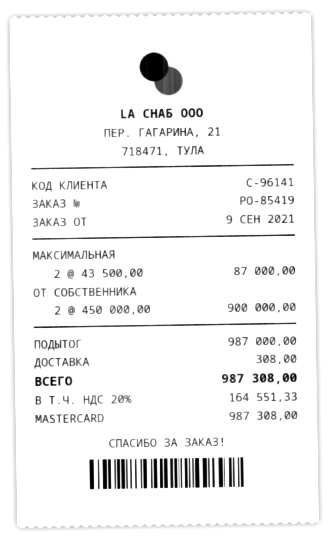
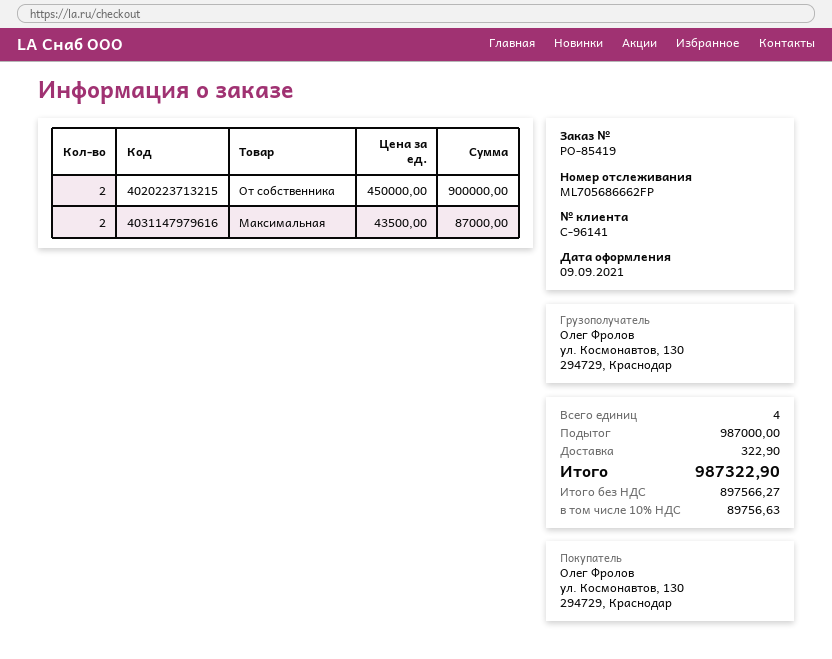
shipping: 308.00 -> 322.90
tax: 20% = 164551.33 -> 10% = 89756.63
total: 987308.00 -> 987322.90

